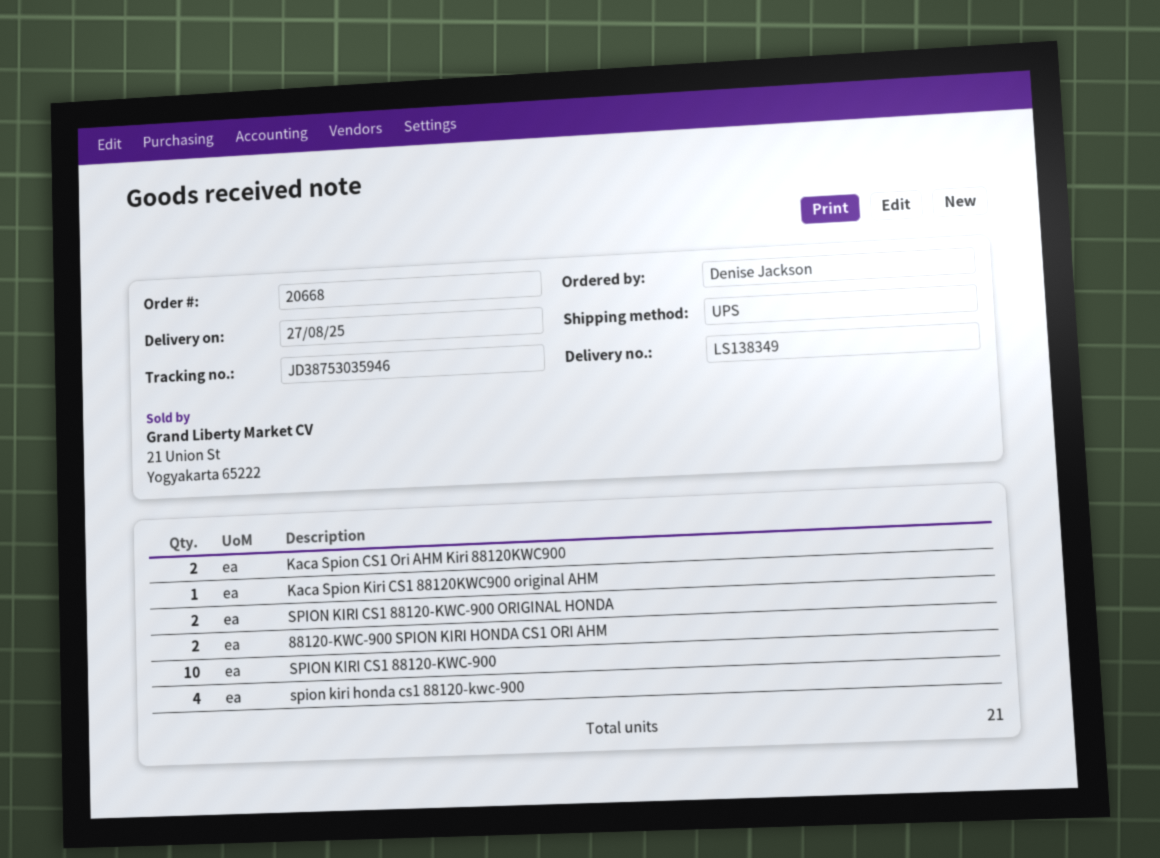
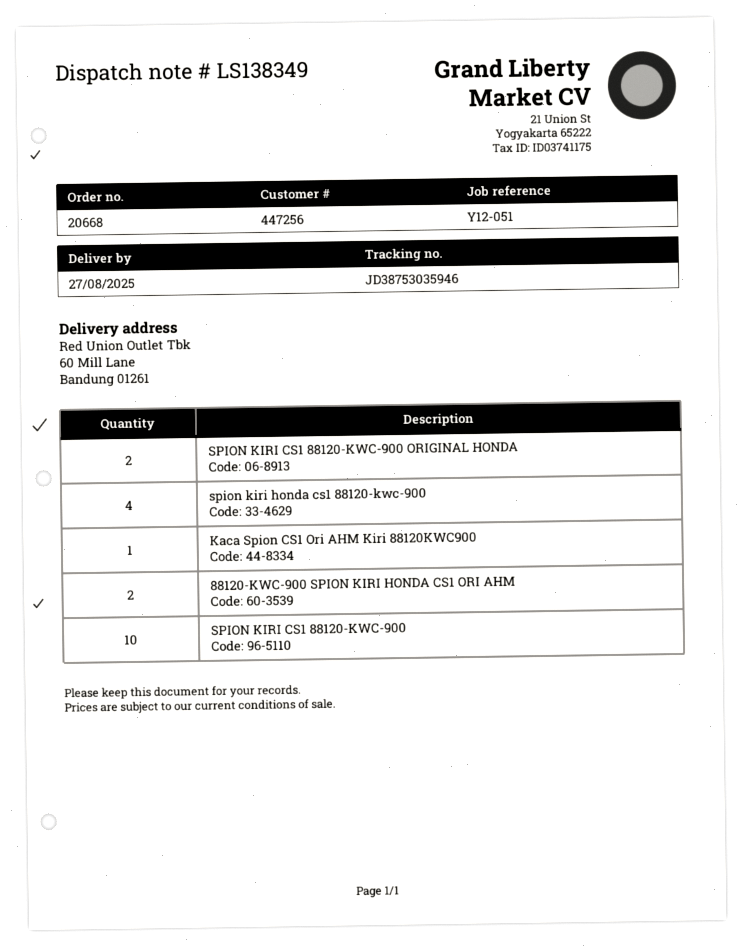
Kaca Spion CS1 Ori AHM Kiri 88120KWC900: 2 -> 1
Kaca Spion Kiri CS1 88120KWC900 original AHM: 1 -> none

